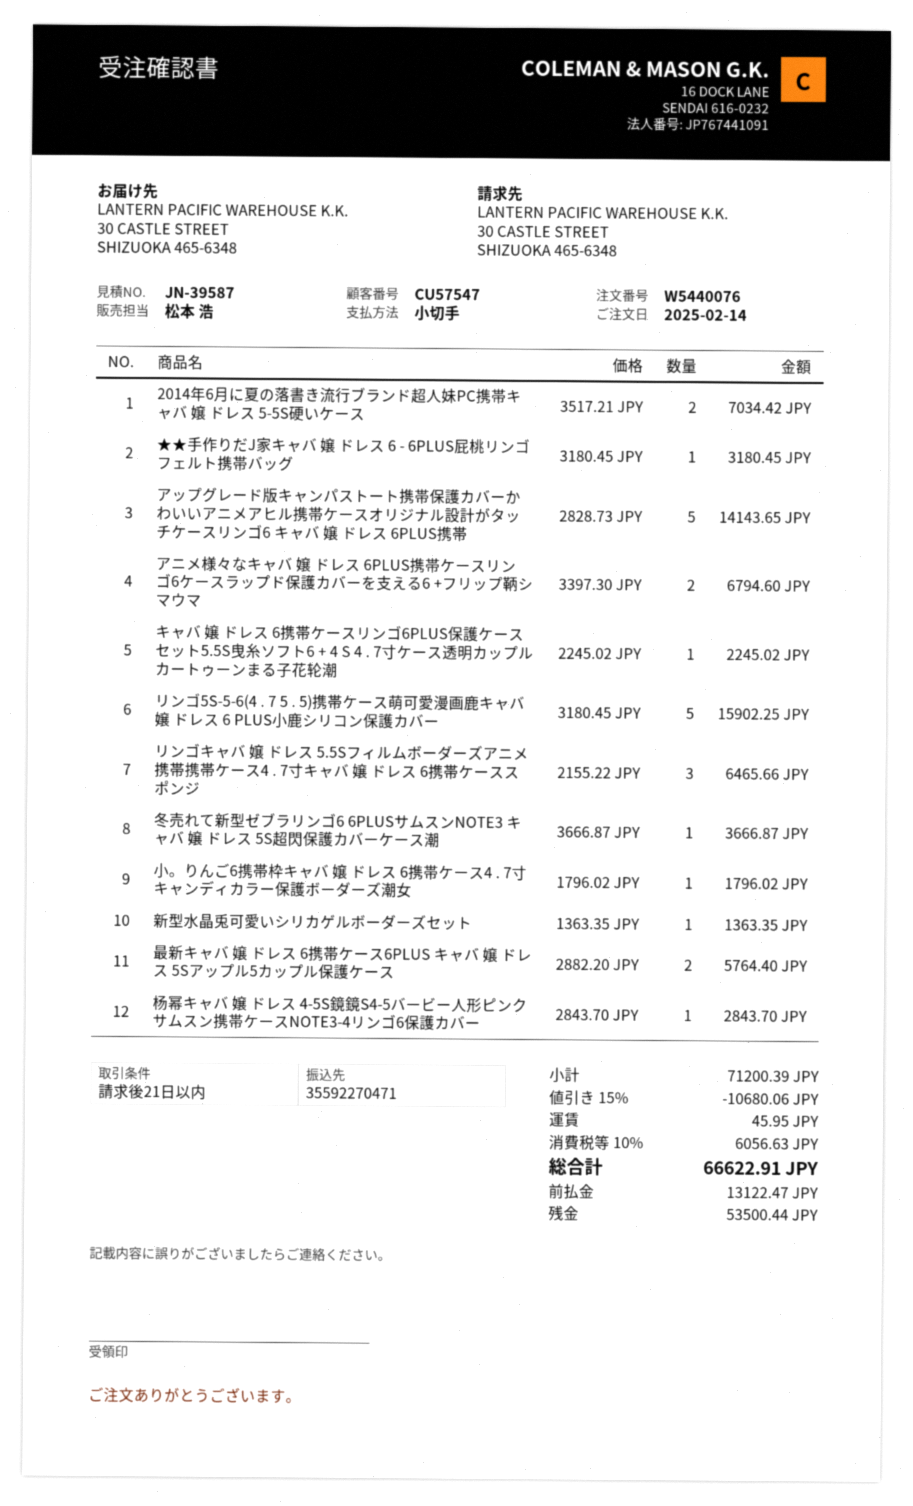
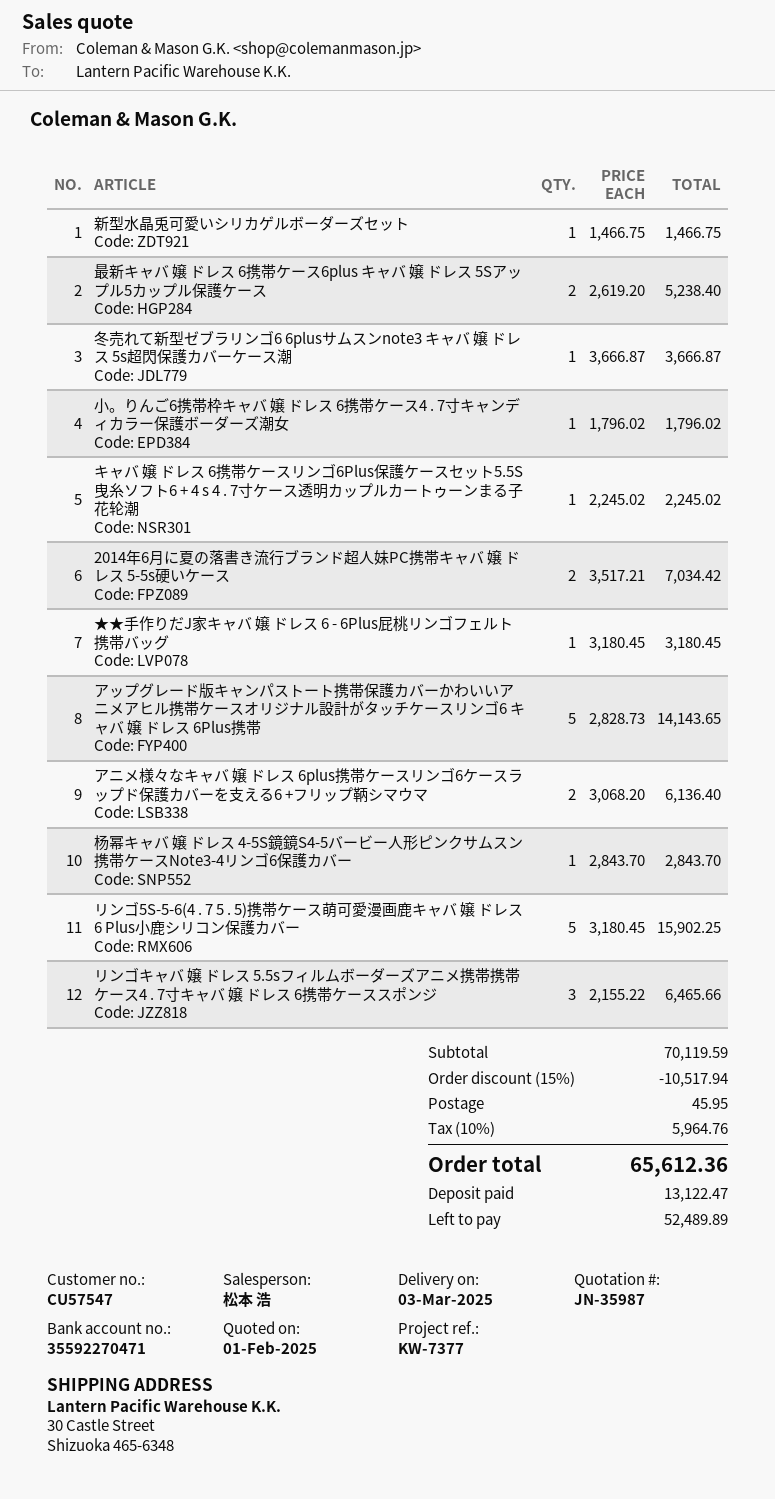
quote number: JN-39587 -> JN-35987
アニメ様々なキャバ 嬢 ドレス 6PLUS携帯ケースリンゴ6ケースラップド保護カバーを支える6 +フリップ鞆シマウマ: 2 x 3397.30 = 6794.60 -> 2 x 3068.20 = 6136.40
新型水晶兎可愛いシリカゲルボーダーズセット: 1 x 1363.35 = 1363.35 -> 1 x 1466.75 = 1466.75
最新キャバ 嬢 ドレス 6携帯ケース6PLUS キャバ 嬢 ドレス 5Sアップル5カップル保護ケース: 2 x 2882.20 = 5764.40 -> 2 x 2619.20 = 5238.40
subtotal: 71200.39 -> 70119.59
discount: 15% = 10680.06 -> 15% = 10517.94
tax: 10% = 6056.63 -> 10% = 5964.76
total: 66622.91 -> 65612.36
balance: 53500.44 -> 52489.89

